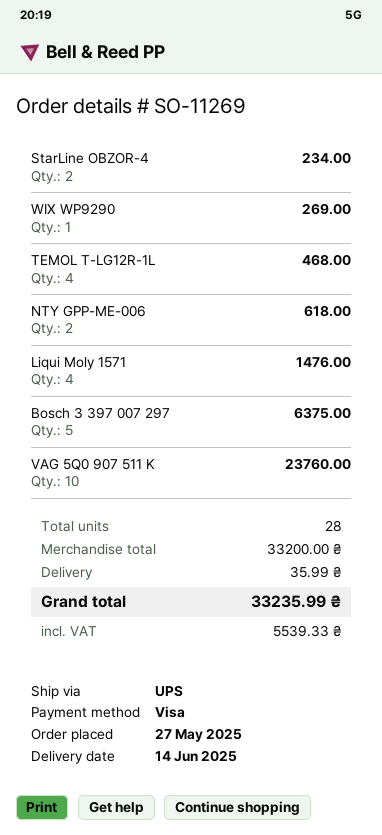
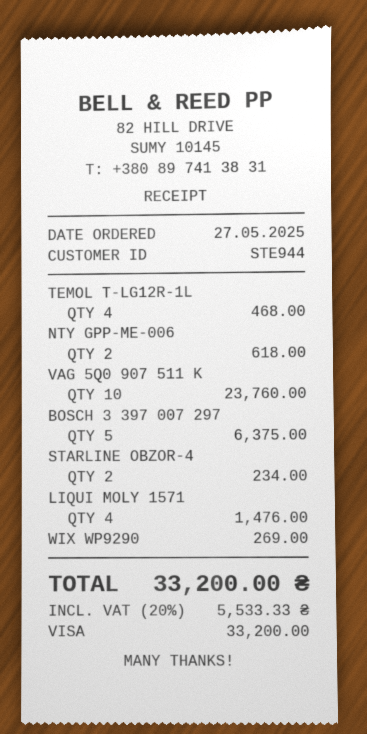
shipping: 35.99 -> none
tax: 5539.33 -> 5533.33
total: 33235.99 -> 33200.00

